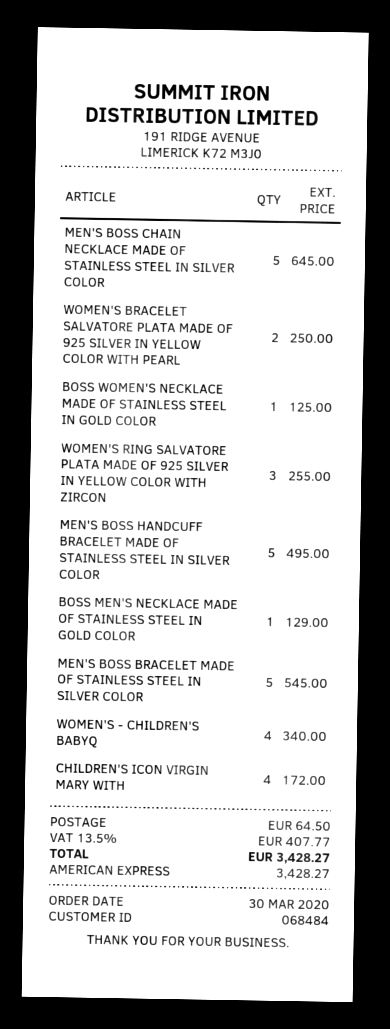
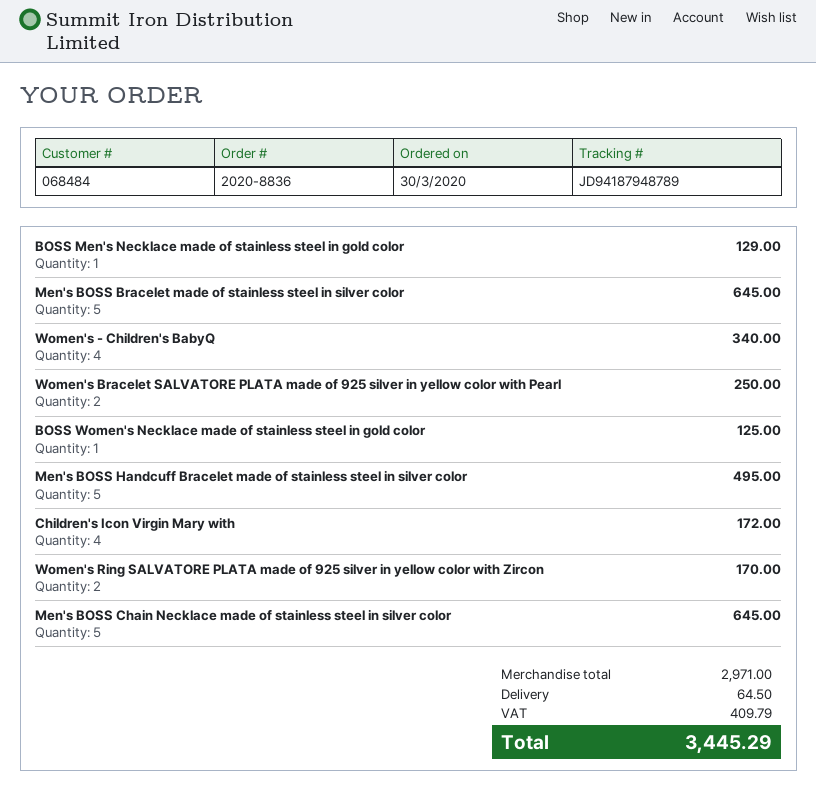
WOMEN'S RING SALVATORE PLATA MADE OF 925 SILVER IN YELLOW COLOR WITH ZIRCON: 3 for 255.00 -> 2 for 170.00
MEN'S BOSS BRACELET MADE OF STAINLESS STEEL IN SILVER COLOR: 5 for 545.00 -> 5 for 645.00
tax: 407.77 -> 409.79
total: 3428.27 -> 3445.29

